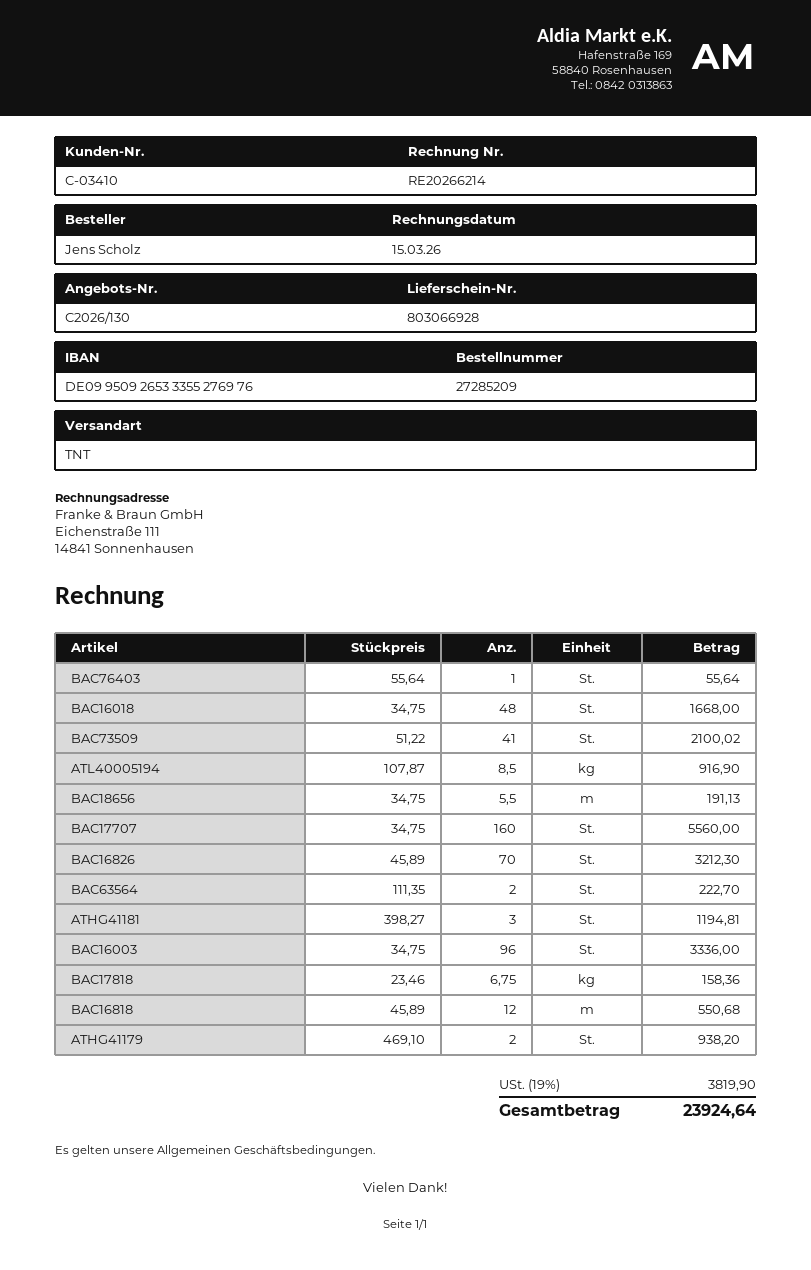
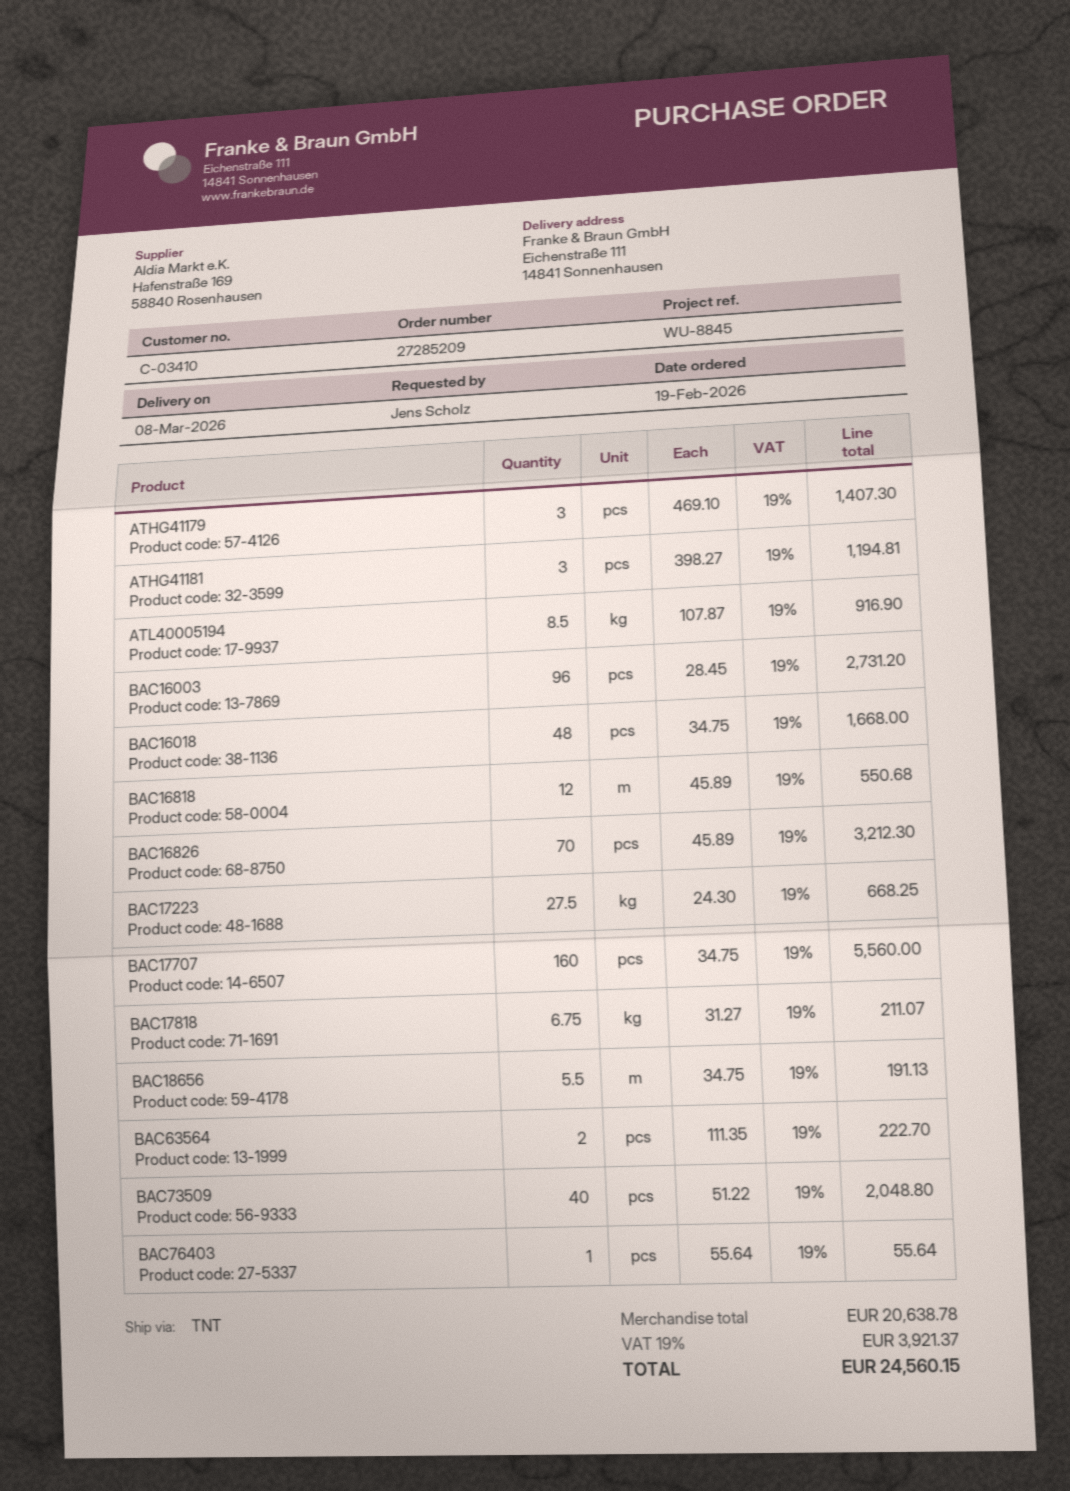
BAC73509: 41 x 51.22 = 2100.02 -> 40 x 51.22 = 2048.80
BAC16003: 96 x 34.75 = 3336.00 -> 96 x 28.45 = 2731.20
BAC17818: 6.75 x 23.46 = 158.36 -> 6.75 x 31.27 = 211.07
ATHG41179: 2 x 469.10 = 938.20 -> 3 x 469.10 = 1407.30
BAC17223: none -> 27.5 x 24.30 = 668.25
tax: 19% = 3819.90 -> 19% = 3921.37
total: 23924.64 -> 24560.15

